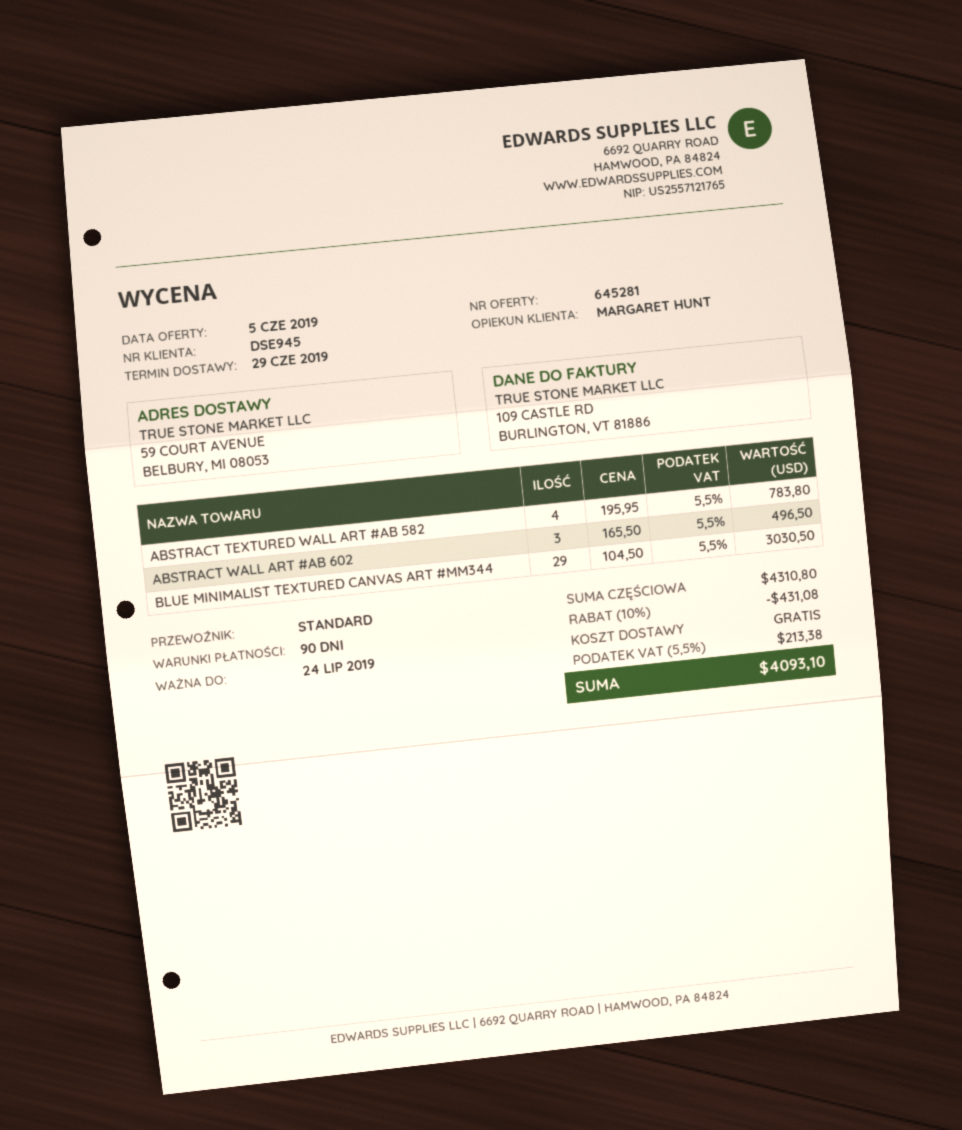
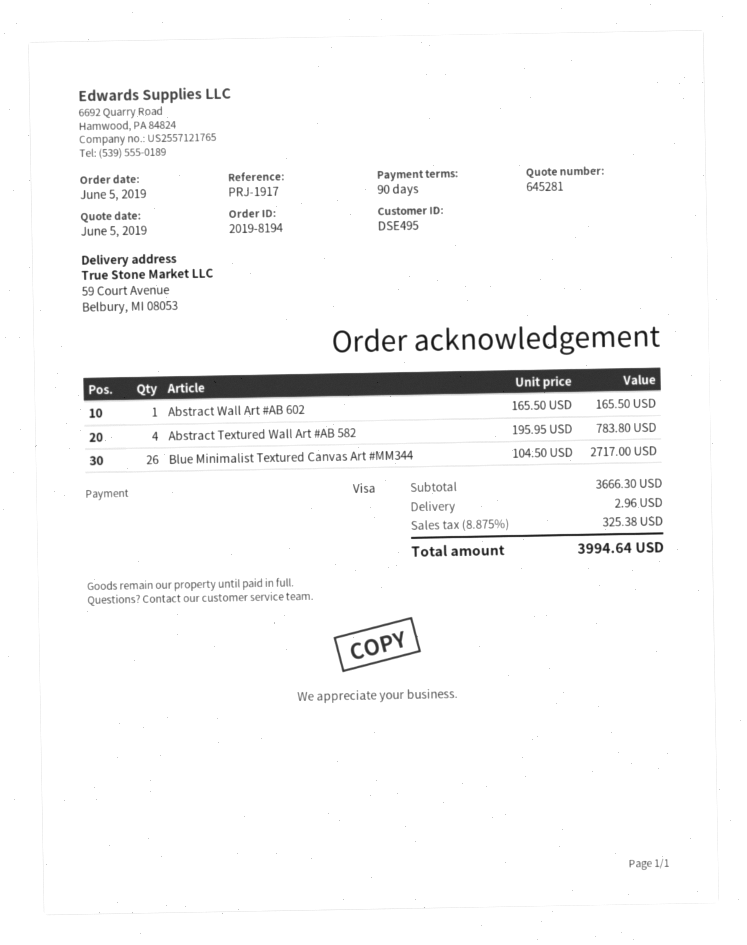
customer number: DSE945 -> DSE495
ABSTRACT WALL ART #AB 602: 3 x 165.50 = 496.50 -> 1 x 165.50 = 165.50
BLUE MINIMALIST TEXTURED CANVAS ART #MM344: 29 x 104.50 = 3030.50 -> 26 x 104.50 = 2717.00
subtotal: 4310.80 -> 3666.30
discount: 10% = 431.08 -> none
shipping: 0.00 -> 2.96
tax: 5.5% = 213.38 -> 8.875% = 325.38
total: 4093.10 -> 3994.64

